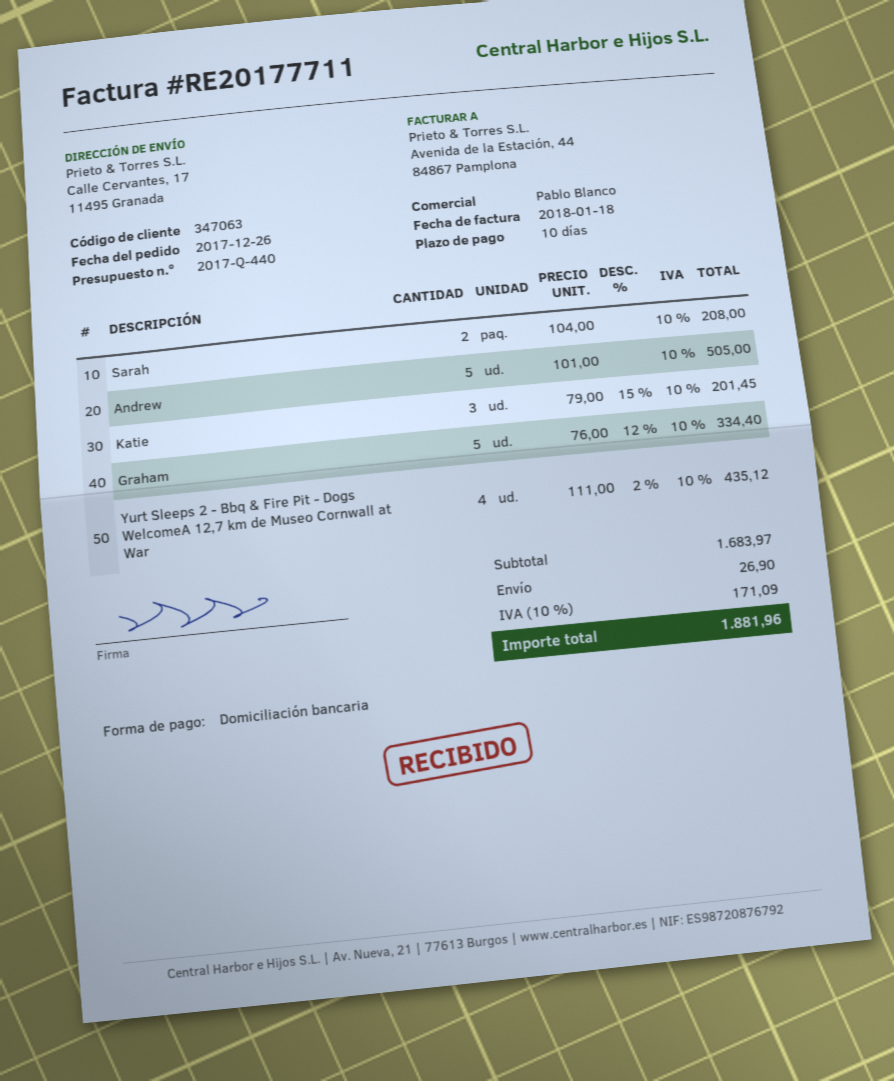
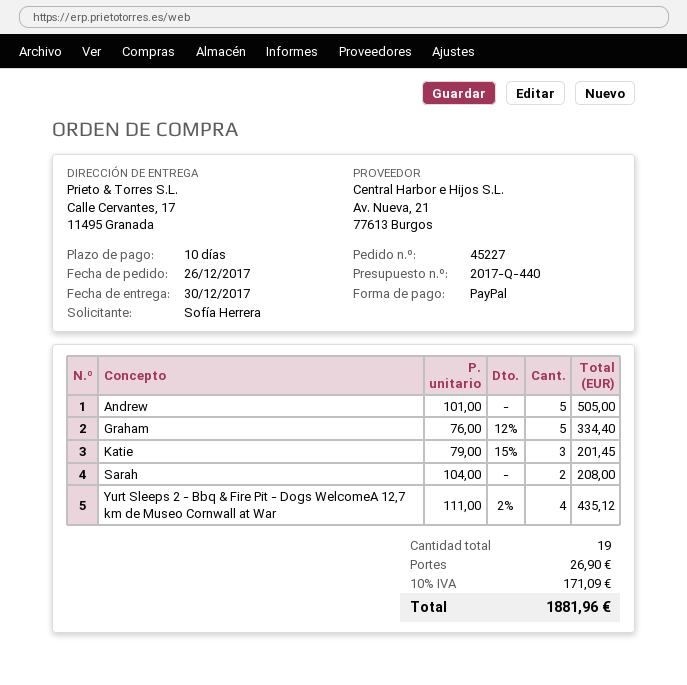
payment method: direct debit -> PayPal

